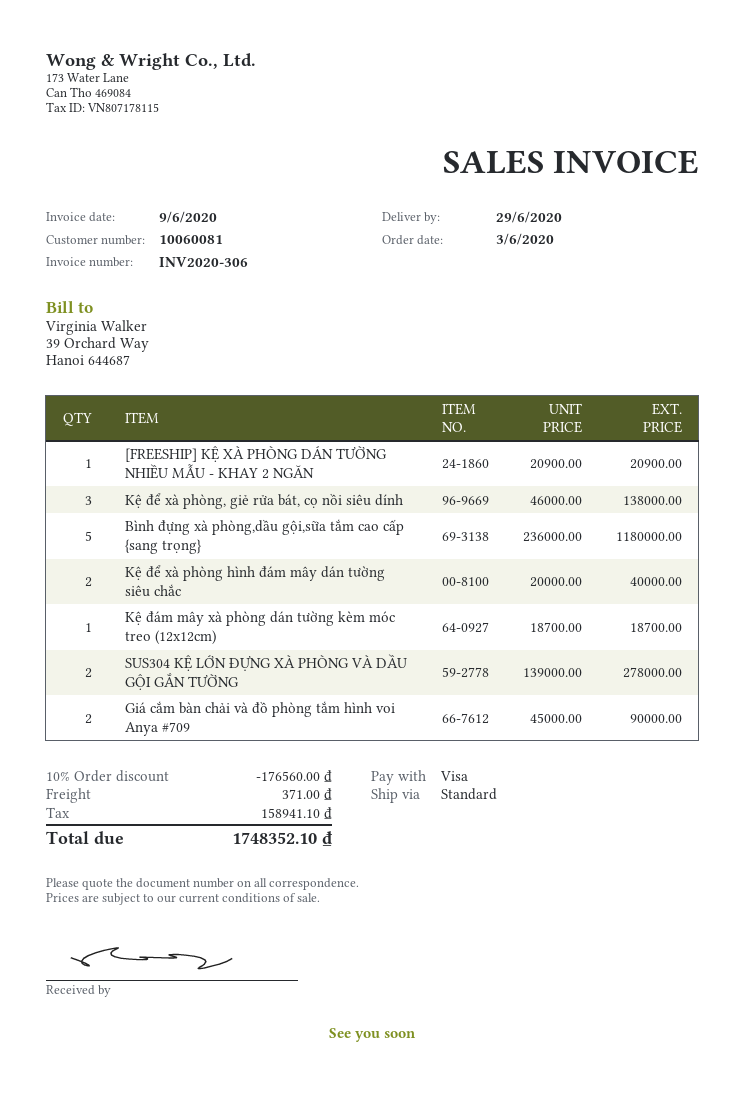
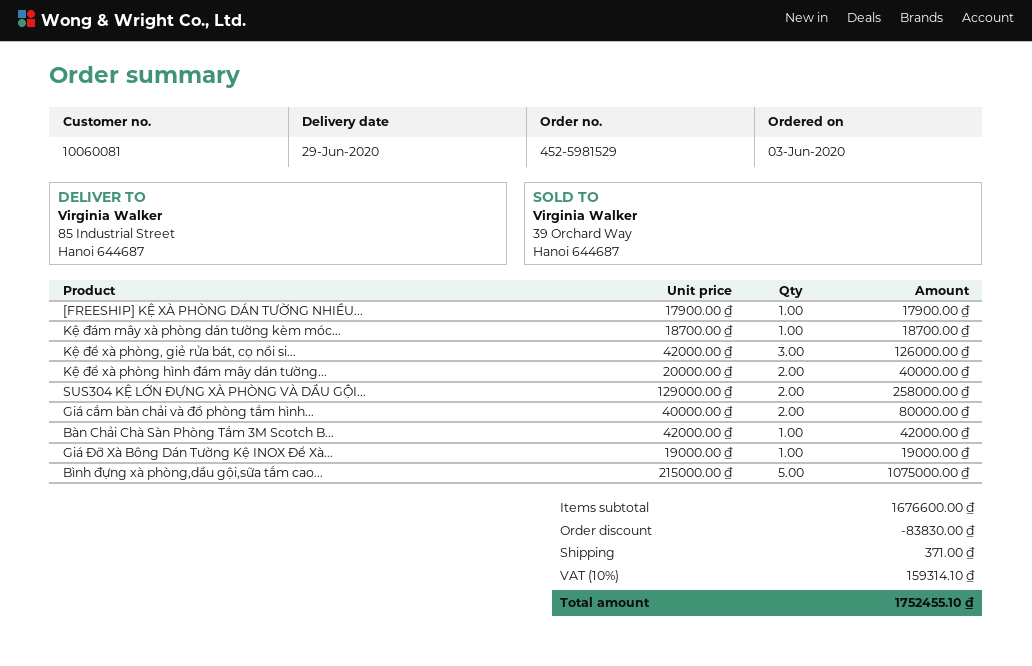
[FREESHIP] KỆ XÀ PHÒNG DÁN TƯỜNG NHIỀU MẪU - KHAY 2 NGĂN: 1 x 20900.00 = 20900.00 -> 1 x 17900.00 = 17900.00
Kệ để xà phòng, giẻ rửa bát, cọ nồi siêu dính: 3 x 46000.00 = 138000.00 -> 3 x 42000.00 = 126000.00
Bình đựng xà phòng,dầu gội,sữa tắm cao cấp {sang trọng}: 5 x 236000.00 = 1180000.00 -> 5 x 215000.00 = 1075000.00
SUS304 KỆ LỚN ĐỰNG XÀ PHÒNG VÀ DẦU GỘI GẮN TƯỜNG: 2 x 139000.00 = 278000.00 -> 2 x 129000.00 = 258000.00
Giá cắm bàn chải và đồ phòng tắm hình voi Anya #709: 2 x 45000.00 = 90000.00 -> 2 x 40000.00 = 80000.00
Bàn Chải Chà Sàn Phòng Tắm 3M Scotch B...: none -> 1 x 42000.00 = 42000.00
Giá Đỡ Xà Bông Dán Tường Kệ INOX Để Xà...: none -> 1 x 19000.00 = 19000.00
discount: 176560.00 -> 83830.00
tax: 158941.10 -> 159314.10
total: 1748352.10 -> 1752455.10

